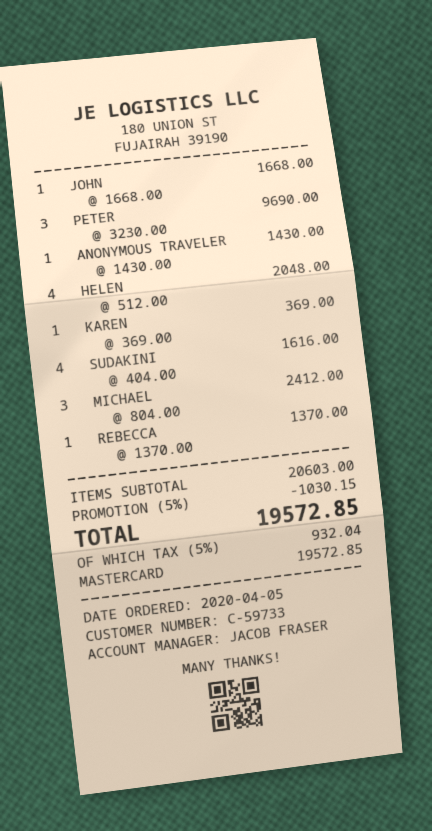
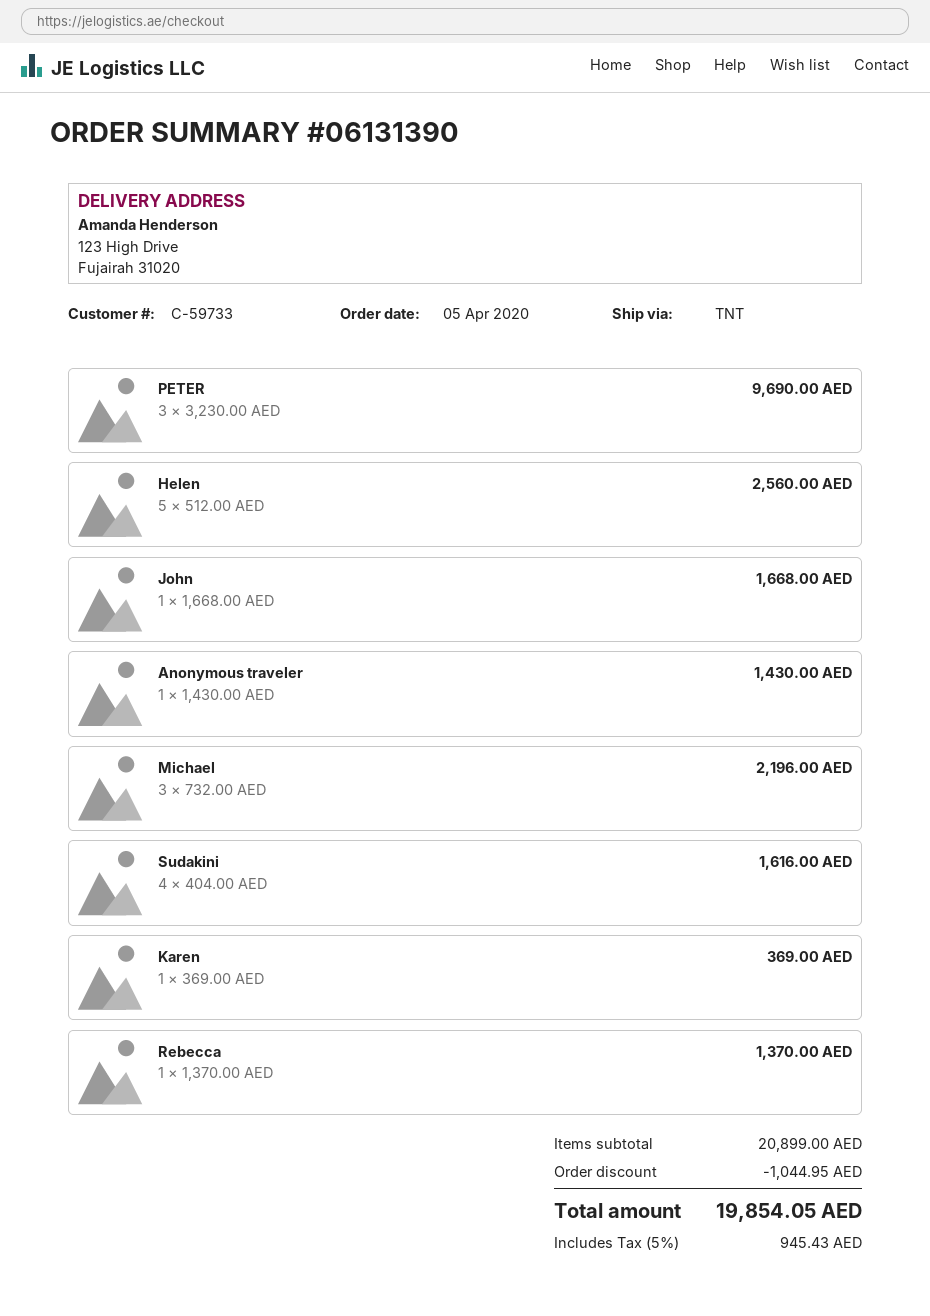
HELEN: 4 x 512.00 = 2048.00 -> 5 x 512.00 = 2560.00
MICHAEL: 3 x 804.00 = 2412.00 -> 3 x 732.00 = 2196.00
subtotal: 20603.00 -> 20899.00
discount: 1030.15 -> 1044.95
tax: 5% = 932.04 -> 5% = 945.43
total: 19572.85 -> 19854.05

